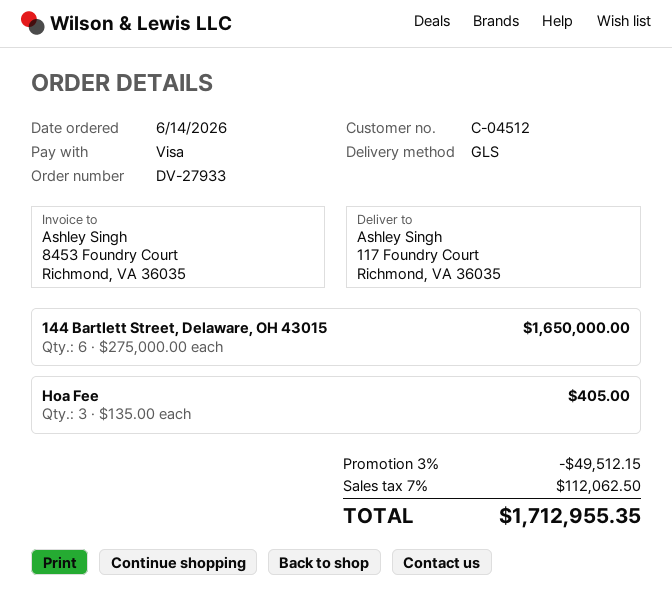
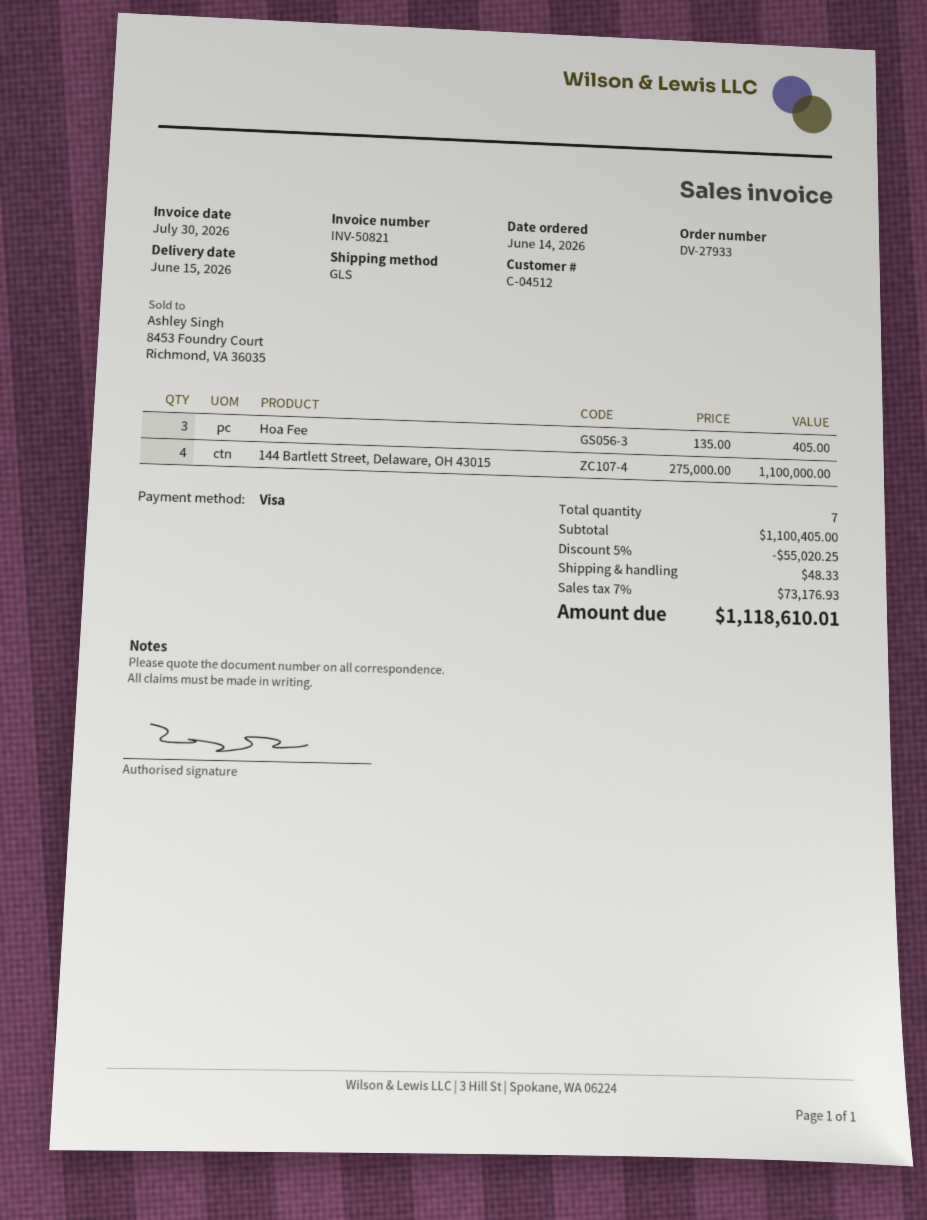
144 Bartlett Street, Delaware, OH 43015: 6 x 275000.00 = 1650000.00 -> 4 x 275000.00 = 1100000.00
discount: 3% = 49512.15 -> 5% = 55020.25
shipping: none -> 48.33
tax: 7% = 112062.50 -> 7% = 73176.93
total: 1712955.35 -> 1118610.01

